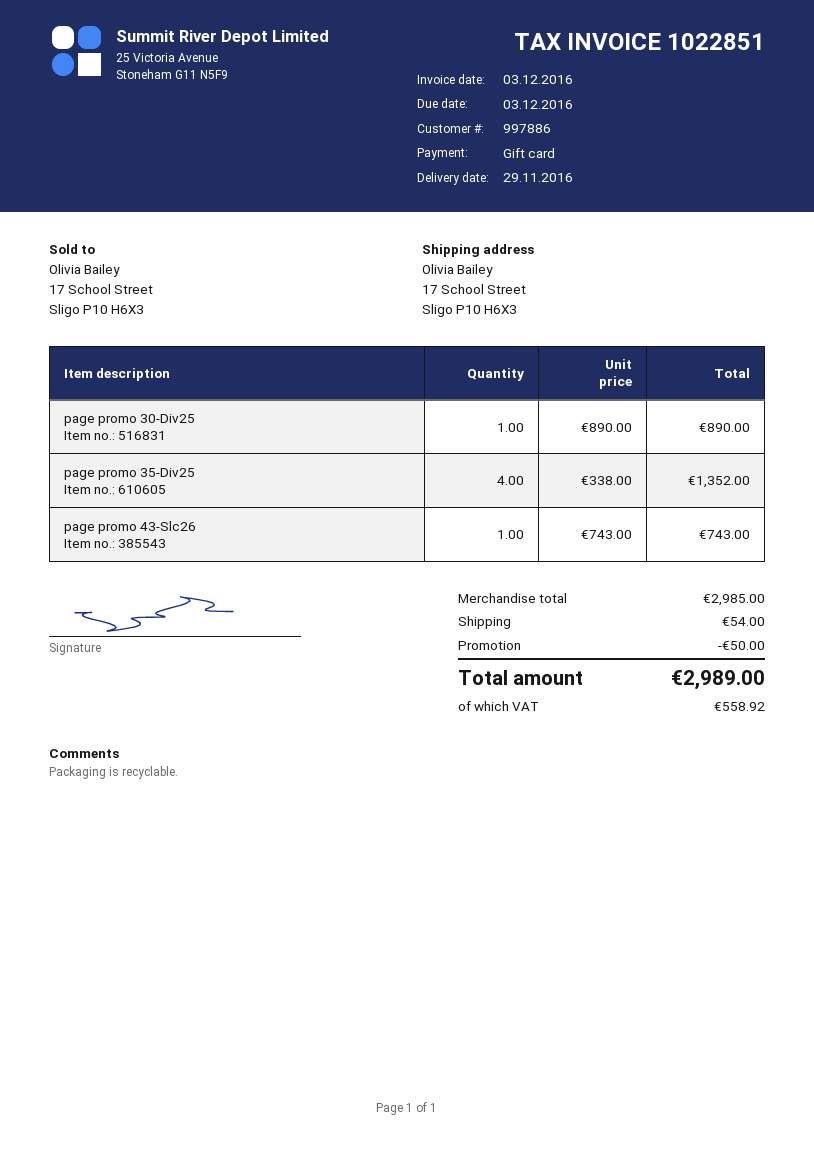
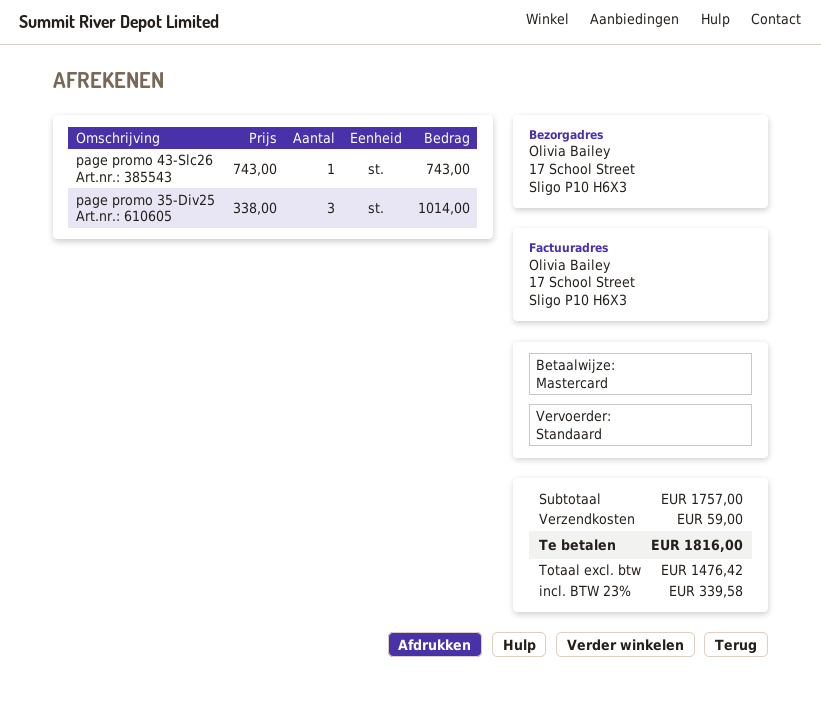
payment method: gift card -> Mastercard
page promo 30-Div25: 1 x 890.00 = 890.00 -> none
page promo 35-Div25: 4 x 338.00 = 1352.00 -> 3 x 338.00 = 1014.00
subtotal: 2985.00 -> 1757.00
discount: 50.00 -> none
shipping: 54.00 -> 59.00
tax: 558.92 -> 339.58
total: 2989.00 -> 1816.00

